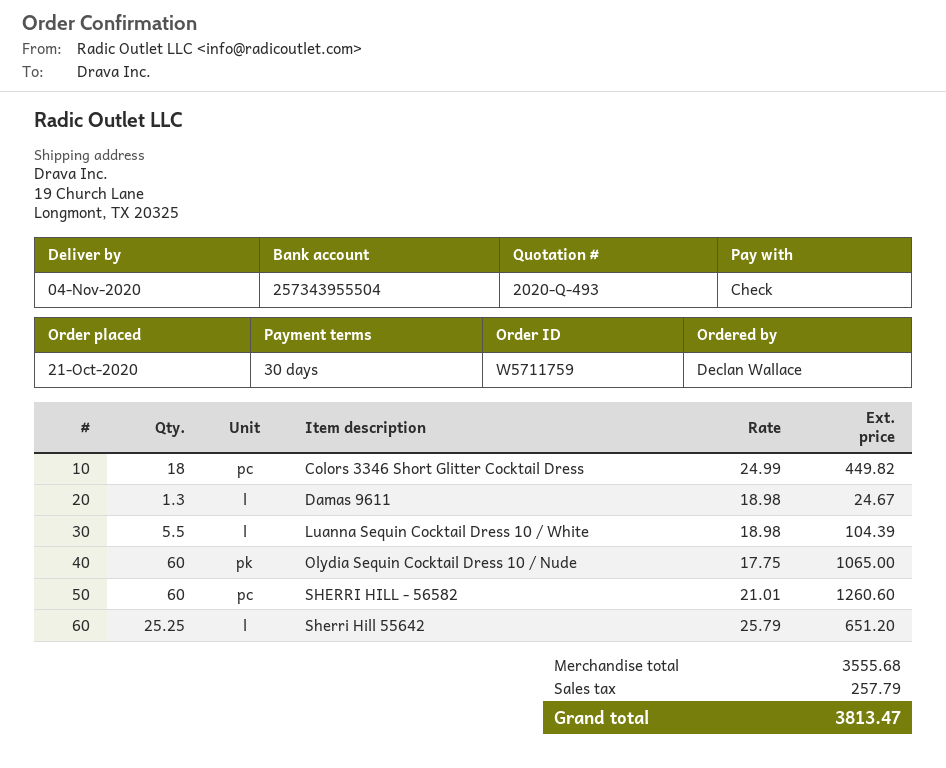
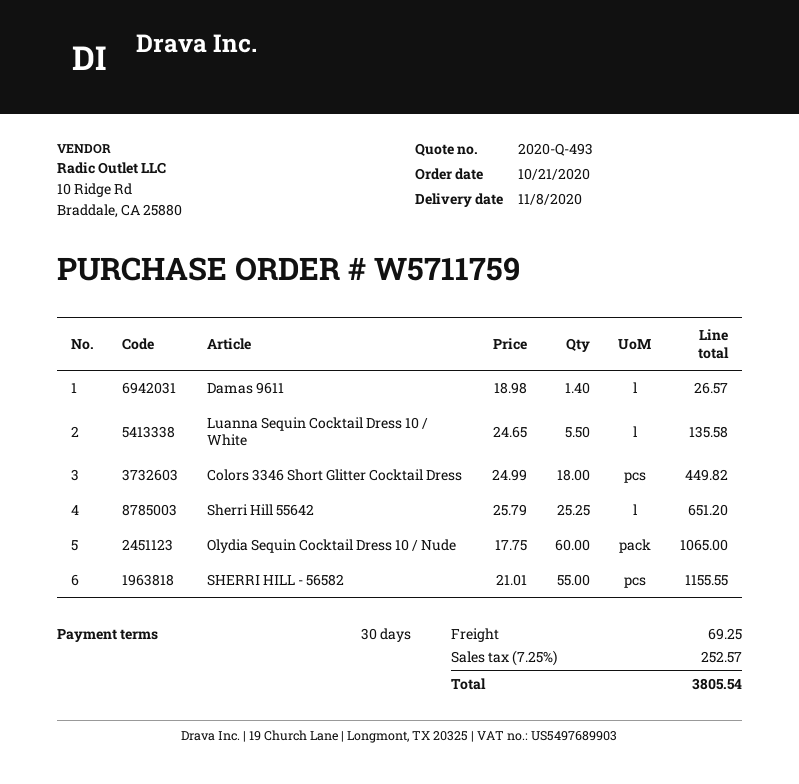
delivery date: 2020-11-04 -> 2020-11-08
Damas 9611: 1.3 x 18.98 = 24.67 -> 1.4 x 18.98 = 26.57
Luanna Sequin Cocktail Dress 10 / White: 5.5 x 18.98 = 104.39 -> 5.5 x 24.65 = 135.58
SHERRI HILL - 56582: 60 x 21.01 = 1260.60 -> 55 x 21.01 = 1155.55
shipping: none -> 69.25
tax: 257.79 -> 252.57
total: 3813.47 -> 3805.54

